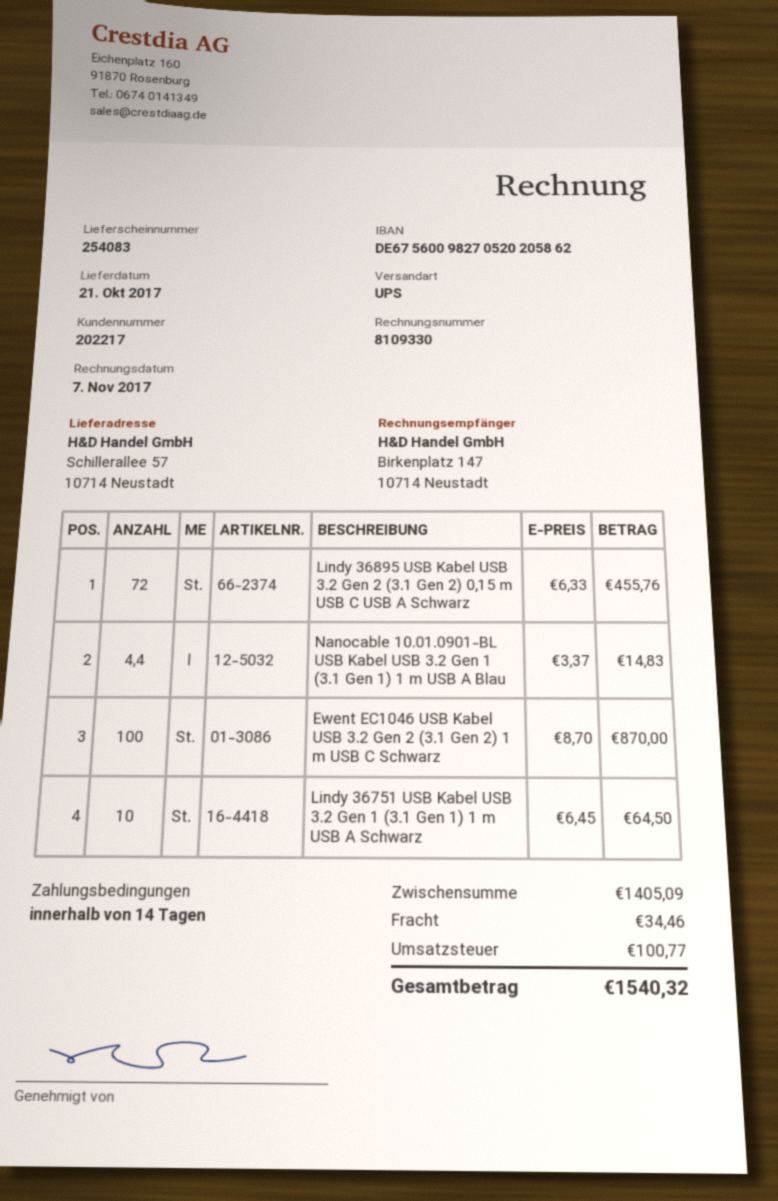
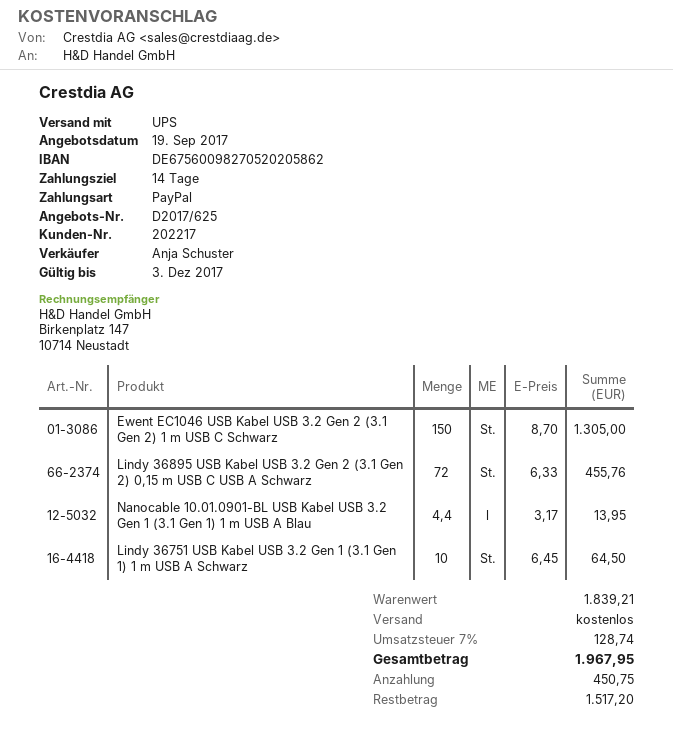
Nanocable 10.01.0901-BL USB Kabel USB 3.2 Gen 1 (3.1 Gen 1) 1 m USB A Blau: 4.4 x 3.37 = 14.83 -> 4.4 x 3.17 = 13.95
Ewent EC1046 USB Kabel USB 3.2 Gen 2 (3.1 Gen 2) 1 m USB C Schwarz: 100 x 8.70 = 870.00 -> 150 x 8.70 = 1305.00
subtotal: 1405.09 -> 1839.21
shipping: 34.46 -> 0.00
tax: 100.77 -> 128.74
total: 1540.32 -> 1967.95

